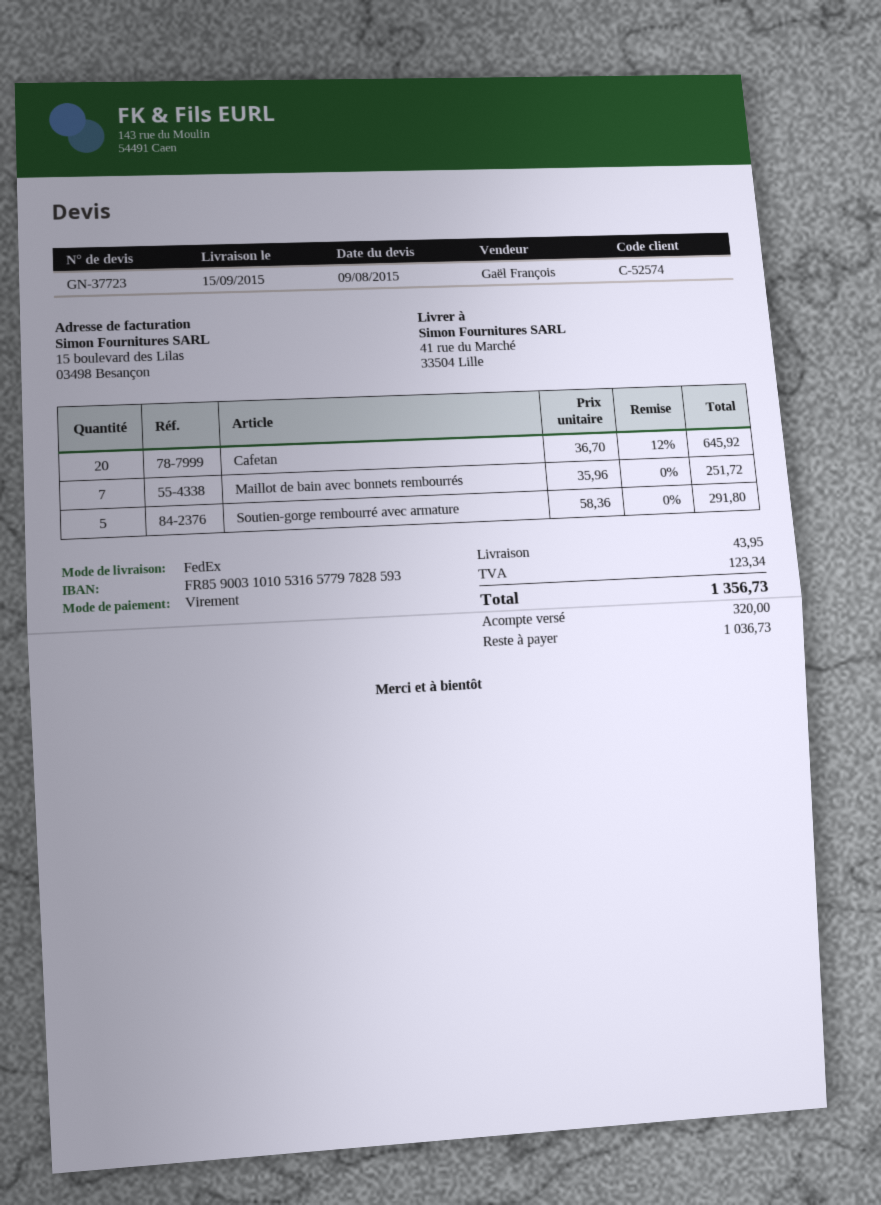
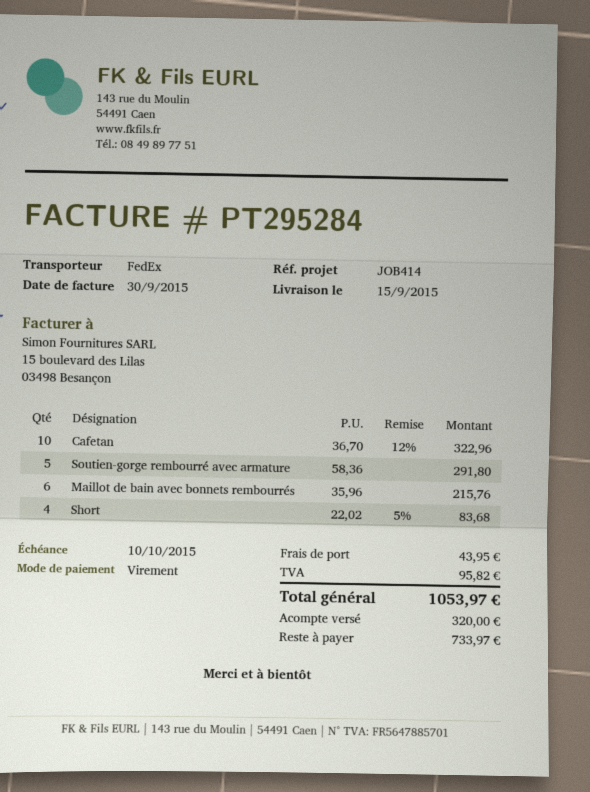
Cafetan: 20 x 36.70 - 12% = 645.92 -> 10 x 36.70 - 12% = 322.96
Maillot de bain avec bonnets rembourrés: 7 x 35.96 = 251.72 -> 6 x 35.96 = 215.76
Short: none -> 4 x 22.02 - 5% = 83.68
tax: 123.34 -> 95.82
total: 1356.73 -> 1053.97
balance: 1036.73 -> 733.97

